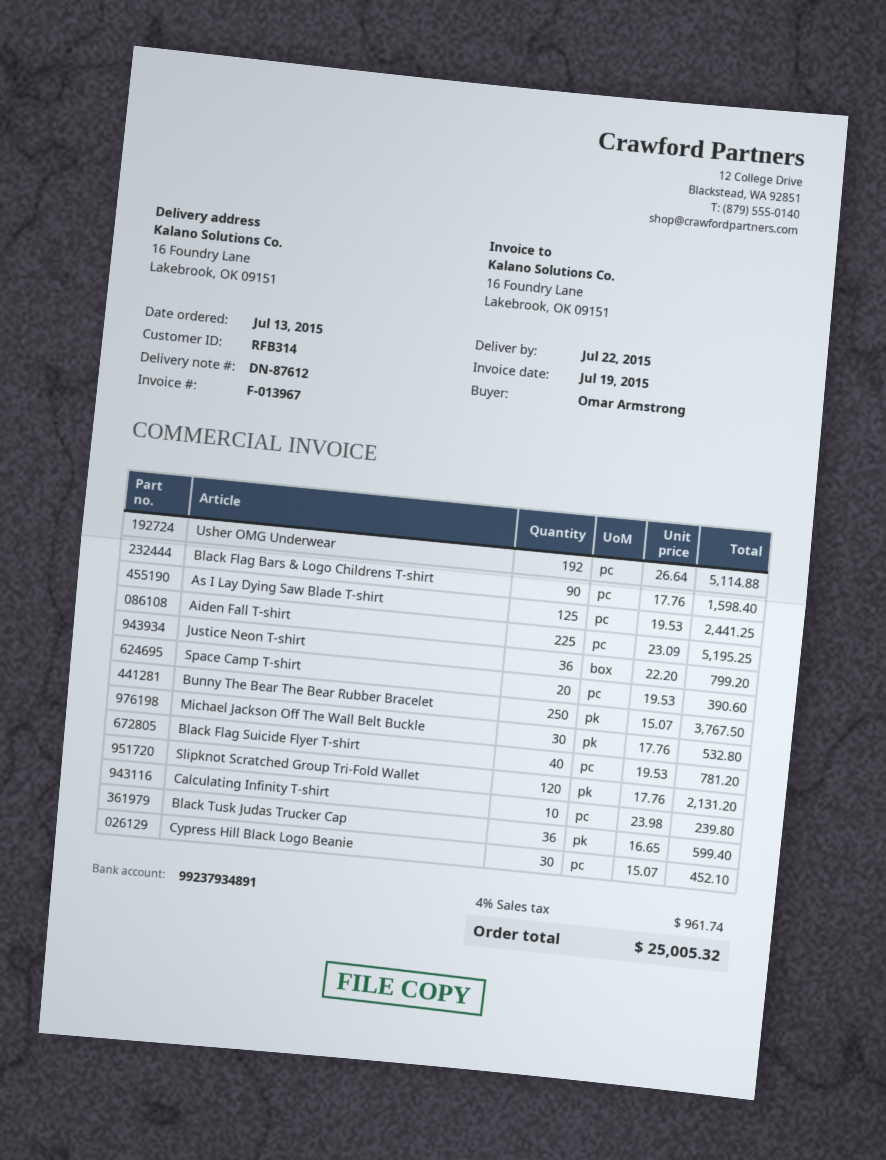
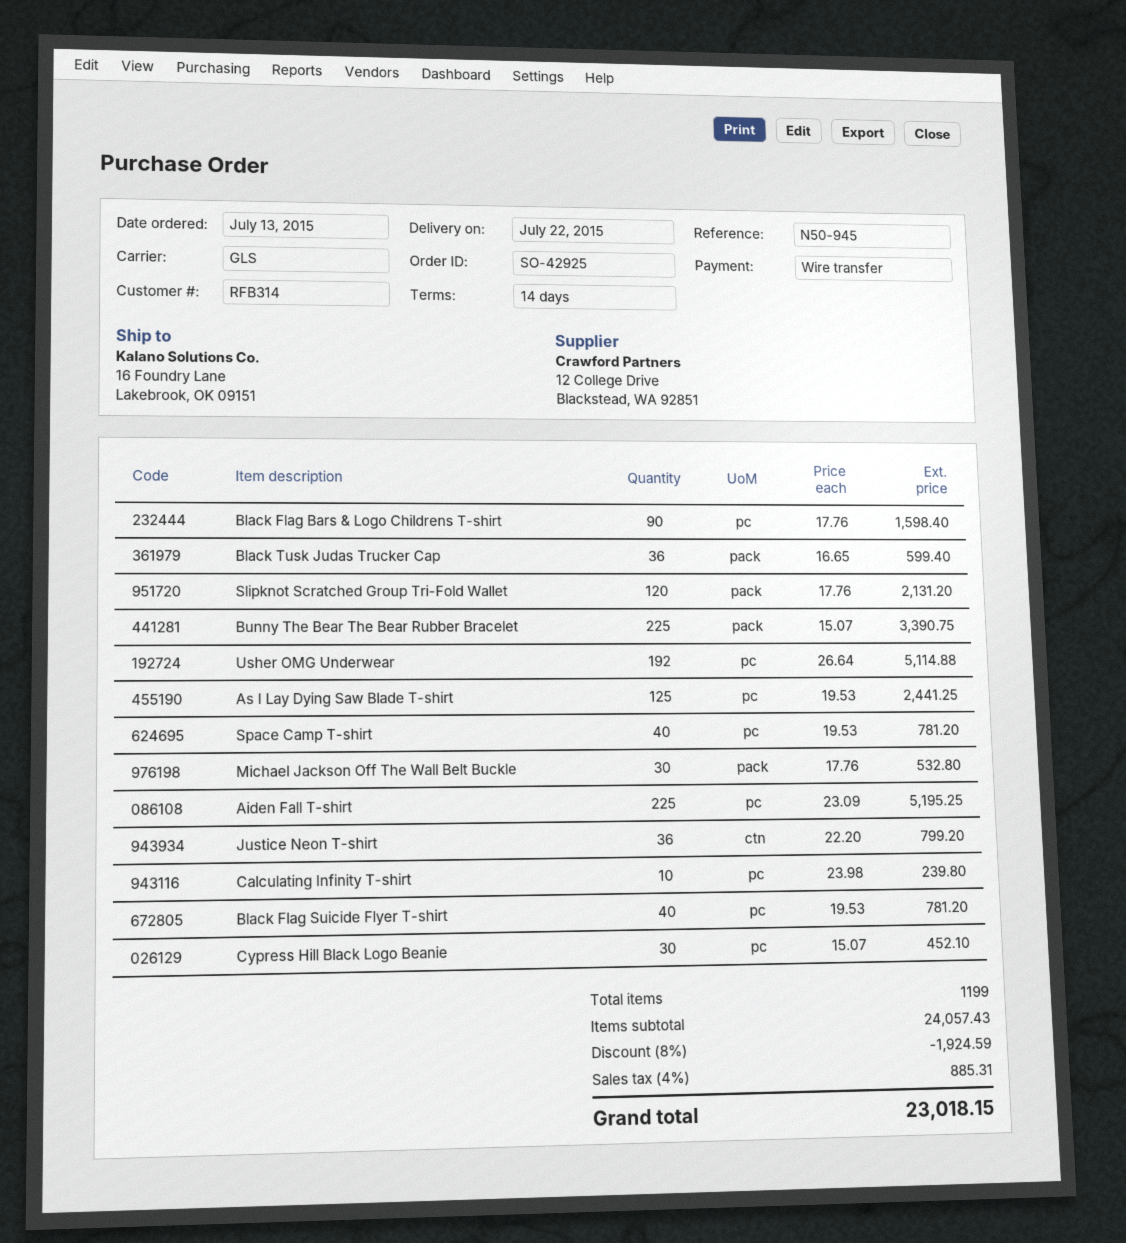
Space Camp T-shirt: 20 x 19.53 = 390.60 -> 40 x 19.53 = 781.20
Bunny The Bear The Bear Rubber Bracelet: 250 x 15.07 = 3767.50 -> 225 x 15.07 = 3390.75
discount: none -> 8% = 1924.59
tax: 4% = 961.74 -> 4% = 885.31
total: 25005.32 -> 23018.15

